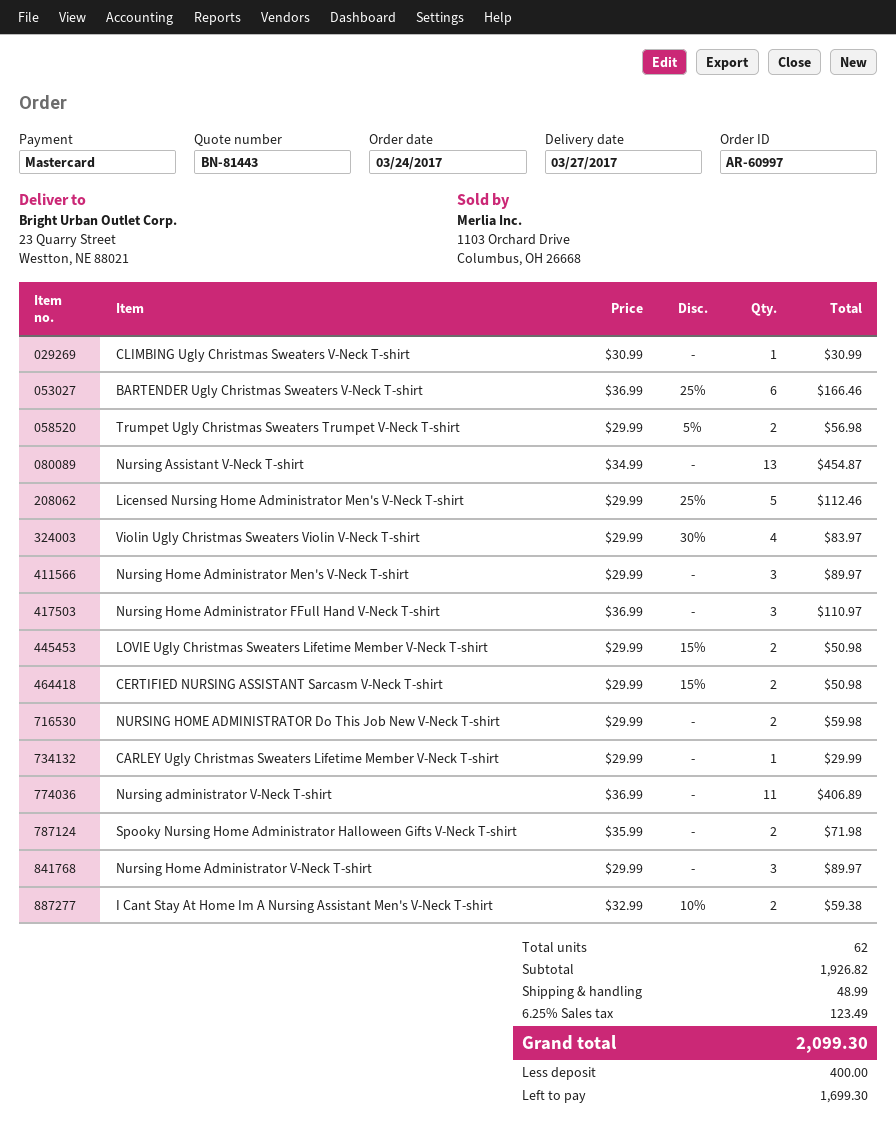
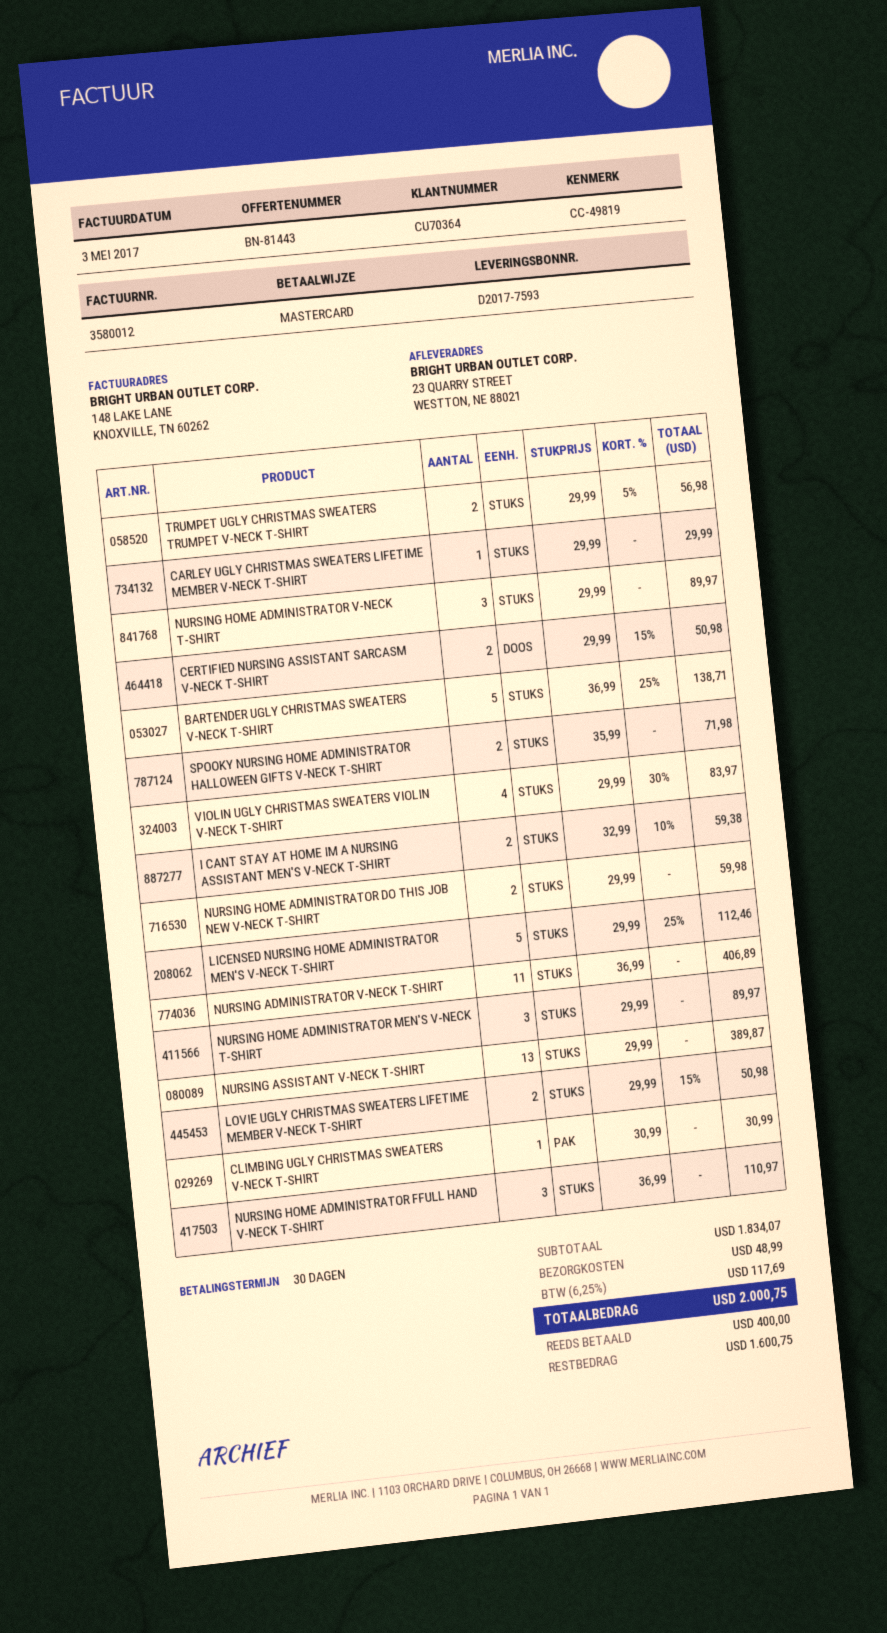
BARTENDER Ugly Christmas Sweaters V-Neck T-shirt: 6 x 36.99 - 25% = 166.46 -> 5 x 36.99 - 25% = 138.71
Nursing Assistant V-Neck T-shirt: 13 x 34.99 = 454.87 -> 13 x 29.99 = 389.87
subtotal: 1926.82 -> 1834.07
tax: 6.25% = 123.49 -> 6.25% = 117.69
total: 2099.30 -> 2000.75
balance: 1699.30 -> 1600.75

